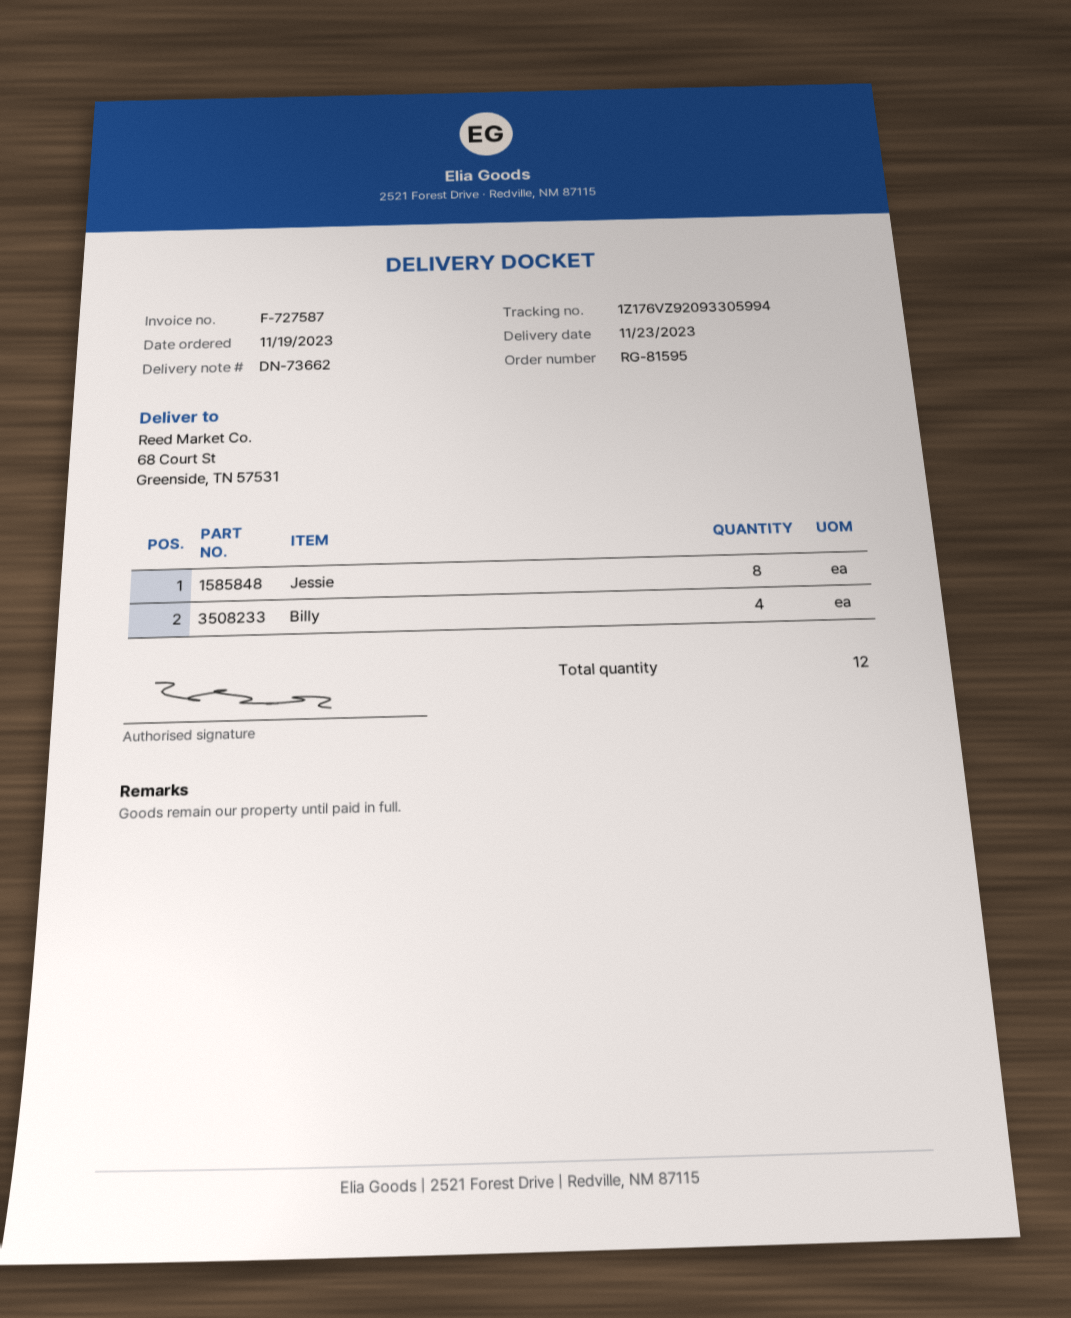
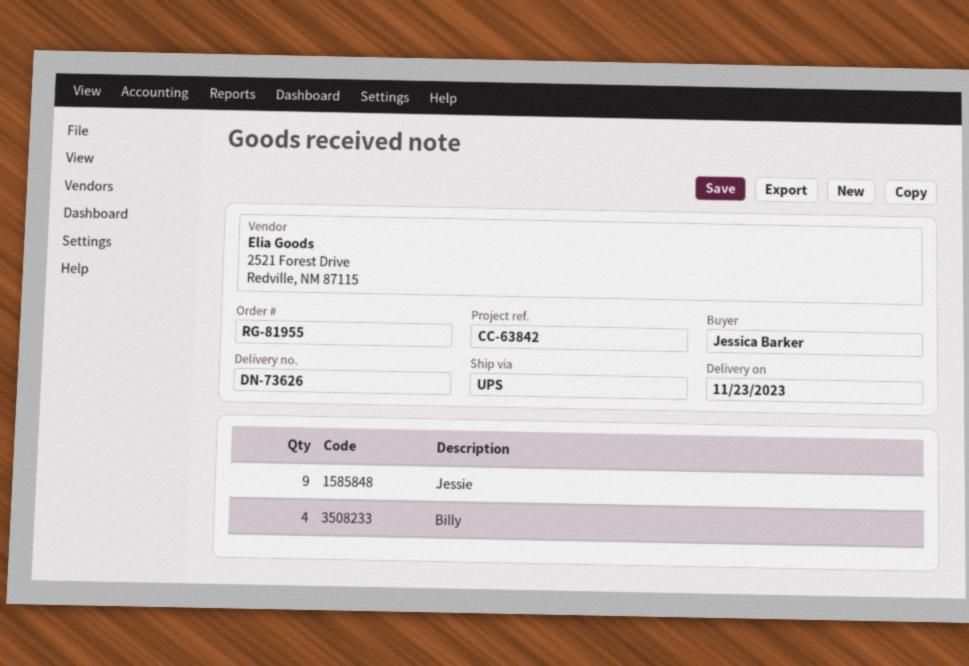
order number: RG-81595 -> RG-81955
delivery note number: DN-73662 -> DN-73626
Jessie: 8 -> 9

